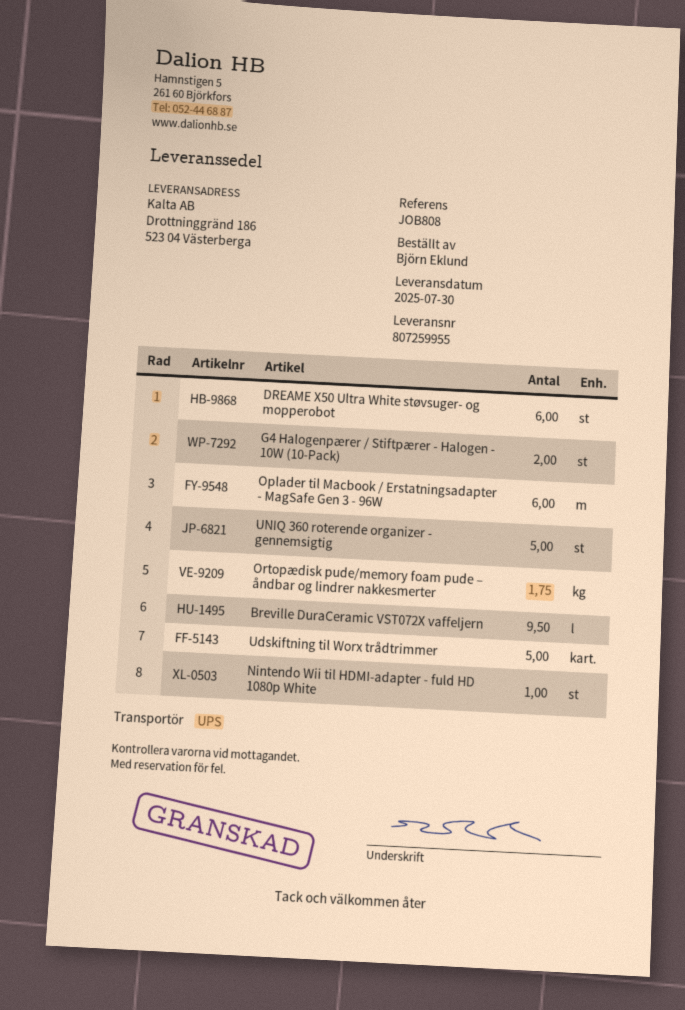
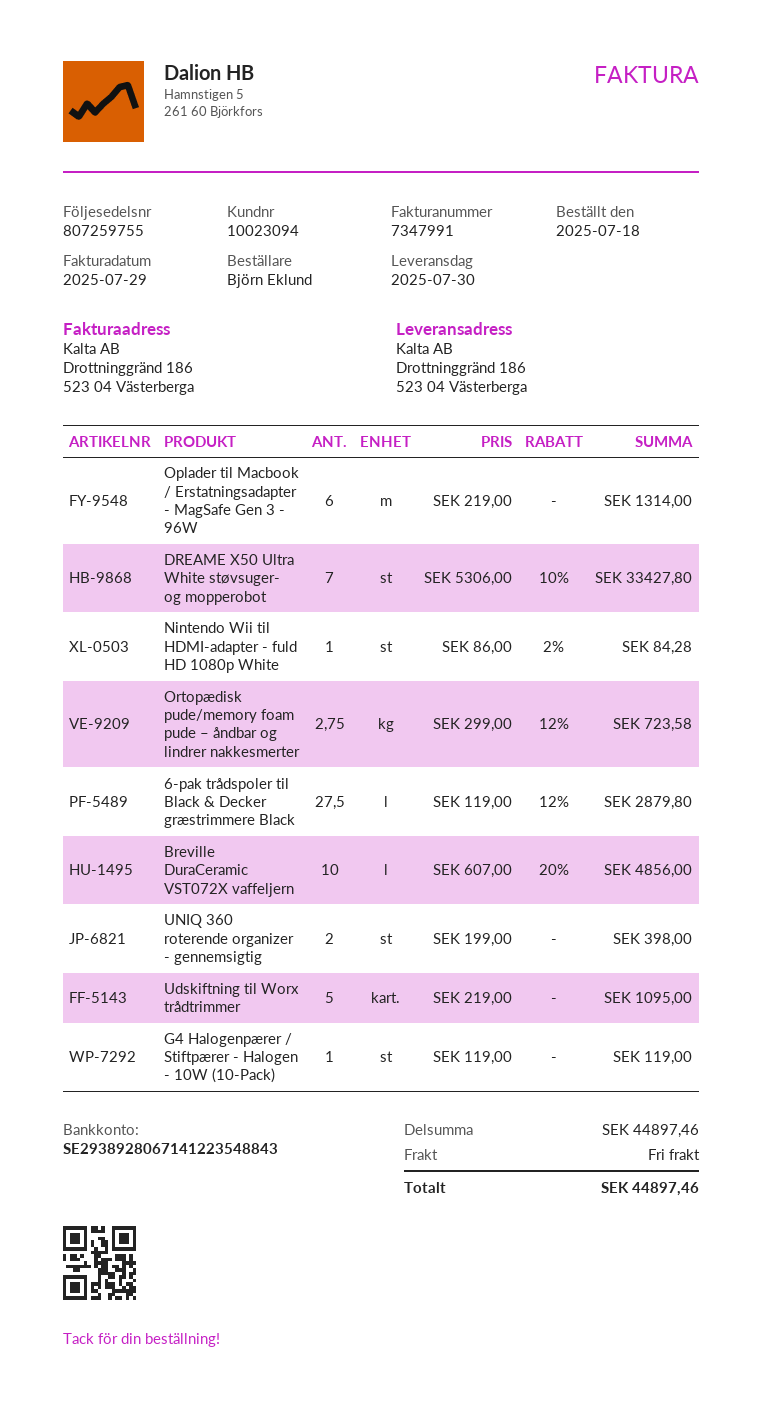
delivery note number: 807259955 -> 807259755
DREAME X50 Ultra White støvsuger- og mopperobot: 6 -> 7
G4 Halogenpærer / Stiftpærer - Halogen - 10W (10-Pack): 2 -> 1
UNIQ 360 roterende organizer - gennemsigtig: 5 -> 2
Ortopædisk pude/memory foam pude – åndbar og lindrer nakkesmerter: 1.75 -> 2.75
Breville DuraCeramic VST072X vaffeljern: 9.5 -> 10
6-pak trådspoler til Black & Decker græstrimmere Black: none -> 27.5

